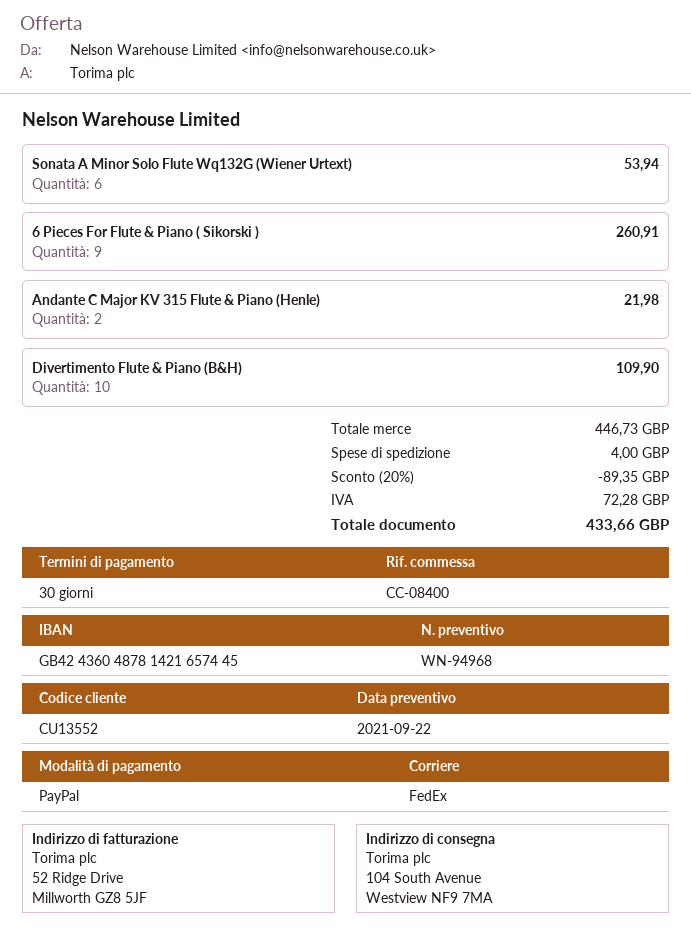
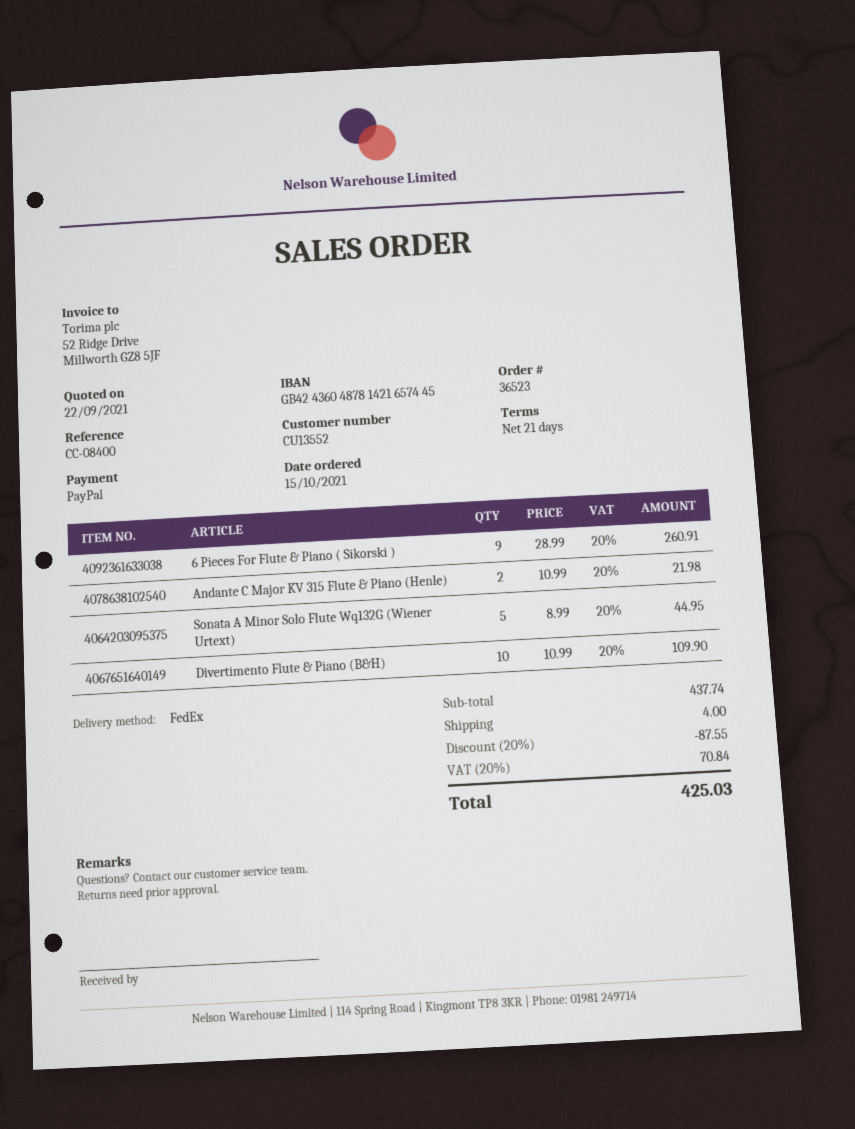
payment terms: 30 days -> 21 days
Sonata A Minor Solo Flute Wq132G (Wiener Urtext): 6 for 53.94 -> 5 for 44.95
subtotal: 446.73 -> 437.74
discount: 20% = 89.35 -> 20% = 87.55
tax: 72.28 -> 70.84
total: 433.66 -> 425.03

